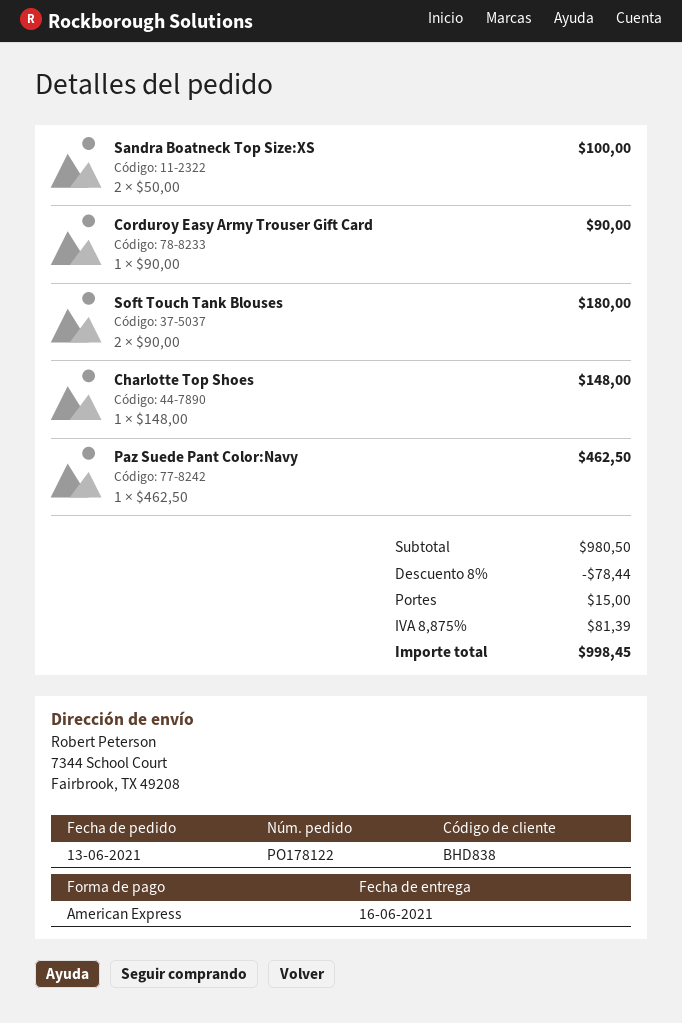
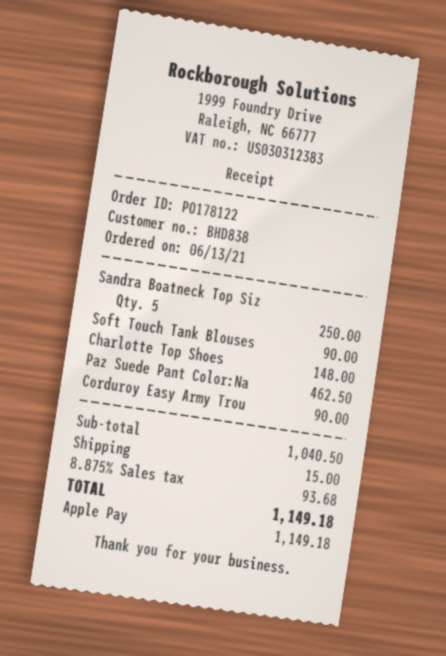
payment method: American Express -> Apple Pay
Sandra Boatneck Top Size:XS: 2 for 100.00 -> 5 for 250.00
Soft Touch Tank Blouses: 2 for 180.00 -> 1 for 90.00
subtotal: 980.50 -> 1040.50
discount: 8% = 78.44 -> none
tax: 8.875% = 81.39 -> 8.875% = 93.68
total: 998.45 -> 1149.18

